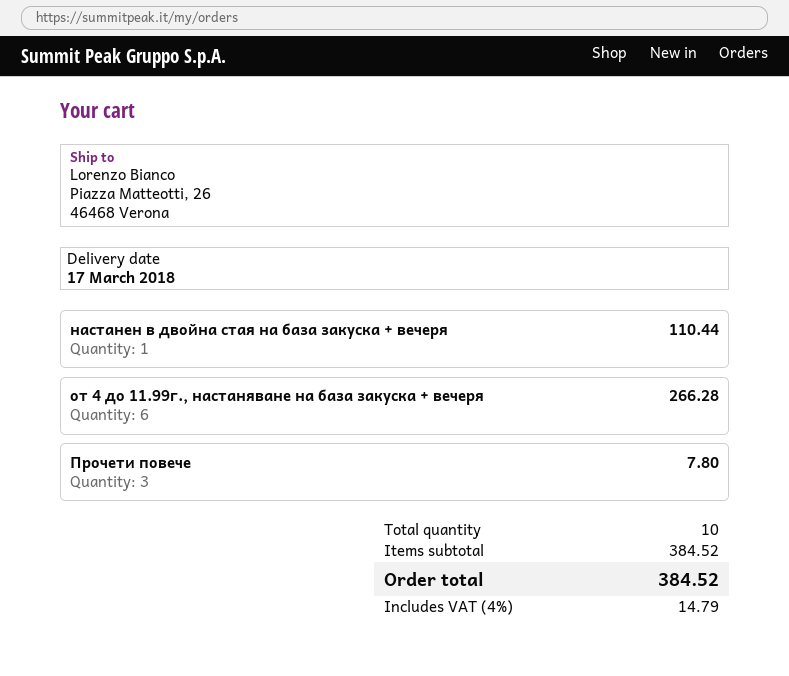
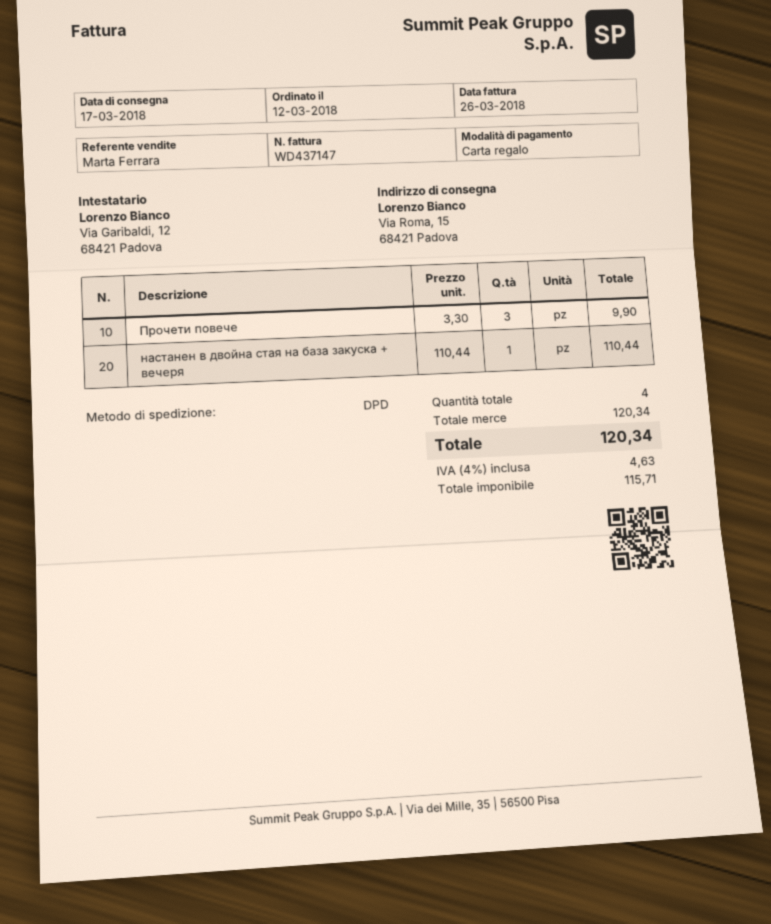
ship to: Piazza Matteotti, 26, 46468 Verona -> Via Roma, 15, 68421 Padova
от 4 до 11.99г., настаняване на база закуска + вечеря: 6 for 266.28 -> none
Прочети повече: 3 for 7.80 -> 3 for 9.90
total quantity: 10 -> 4
subtotal: 384.52 -> 120.34
tax: 4% = 14.79 -> 4% = 4.63
total: 384.52 -> 120.34

